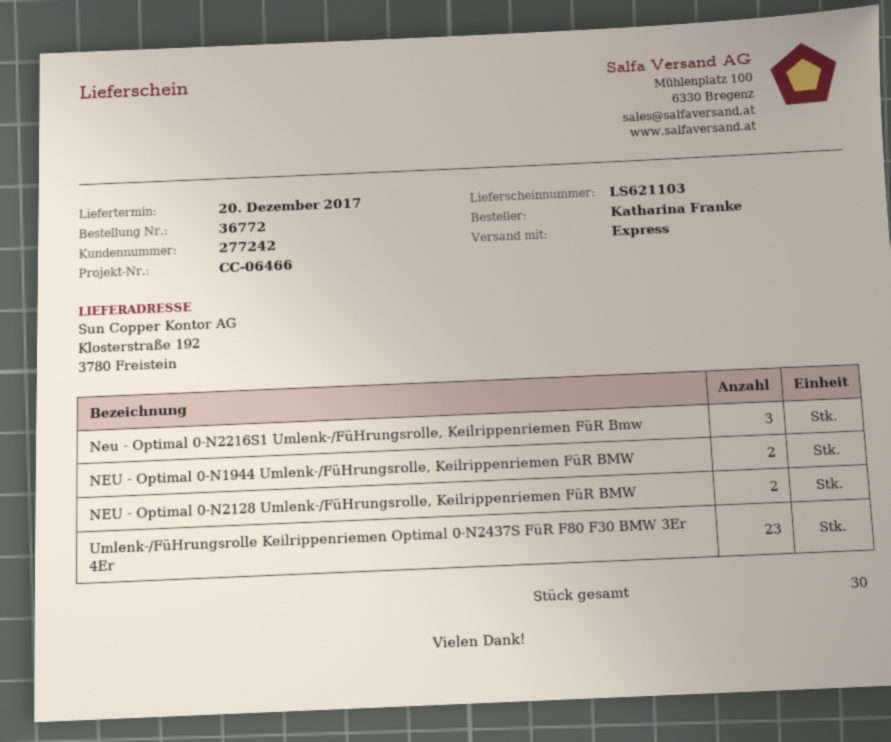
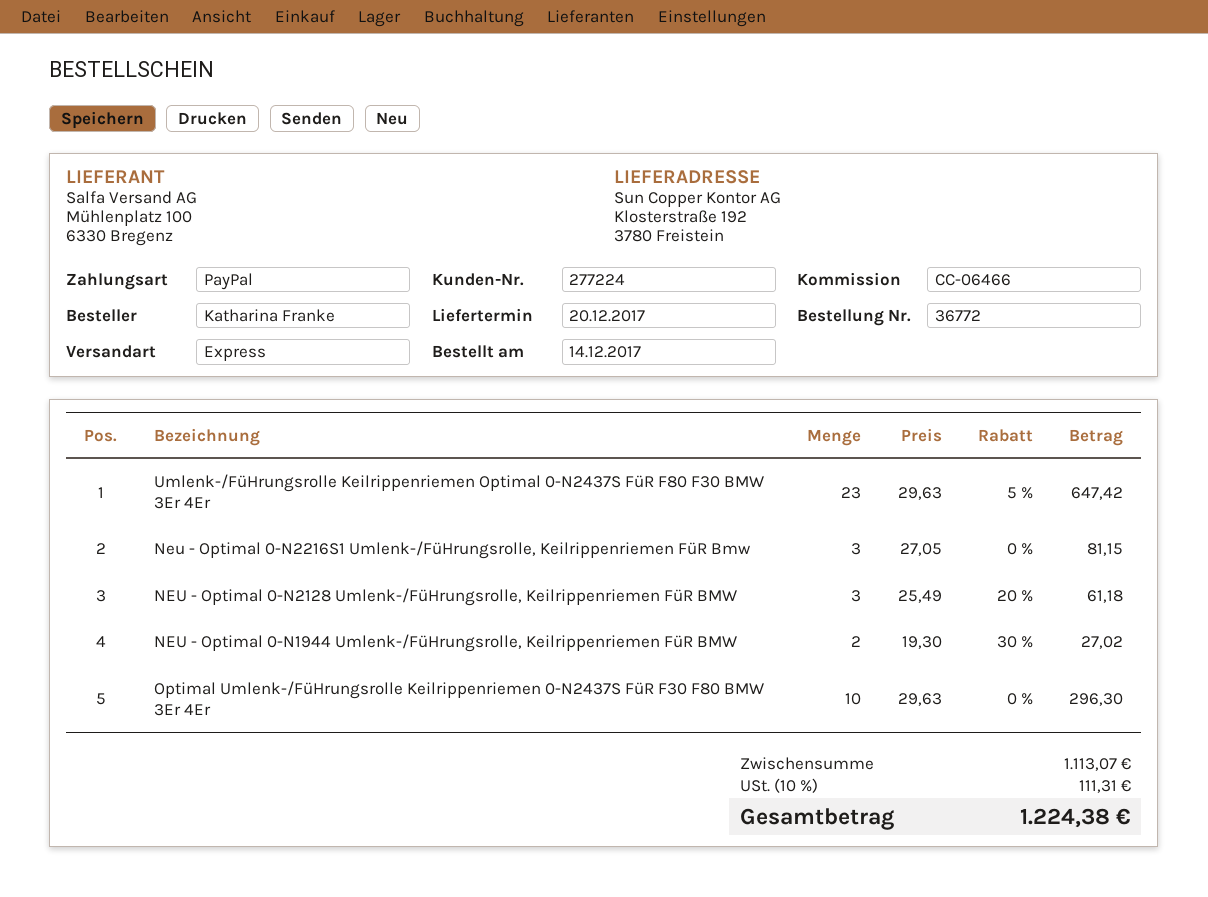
customer number: 277242 -> 277224
NEU - Optimal 0-N2128 Umlenk-/FüHrungsrolle, Keilrippenriemen FüR BMW: 2 -> 3
Optimal Umlenk-/FüHrungsrolle Keilrippenriemen 0-N2437S FüR F30 F80 BMW 3Er 4Er: none -> 10

